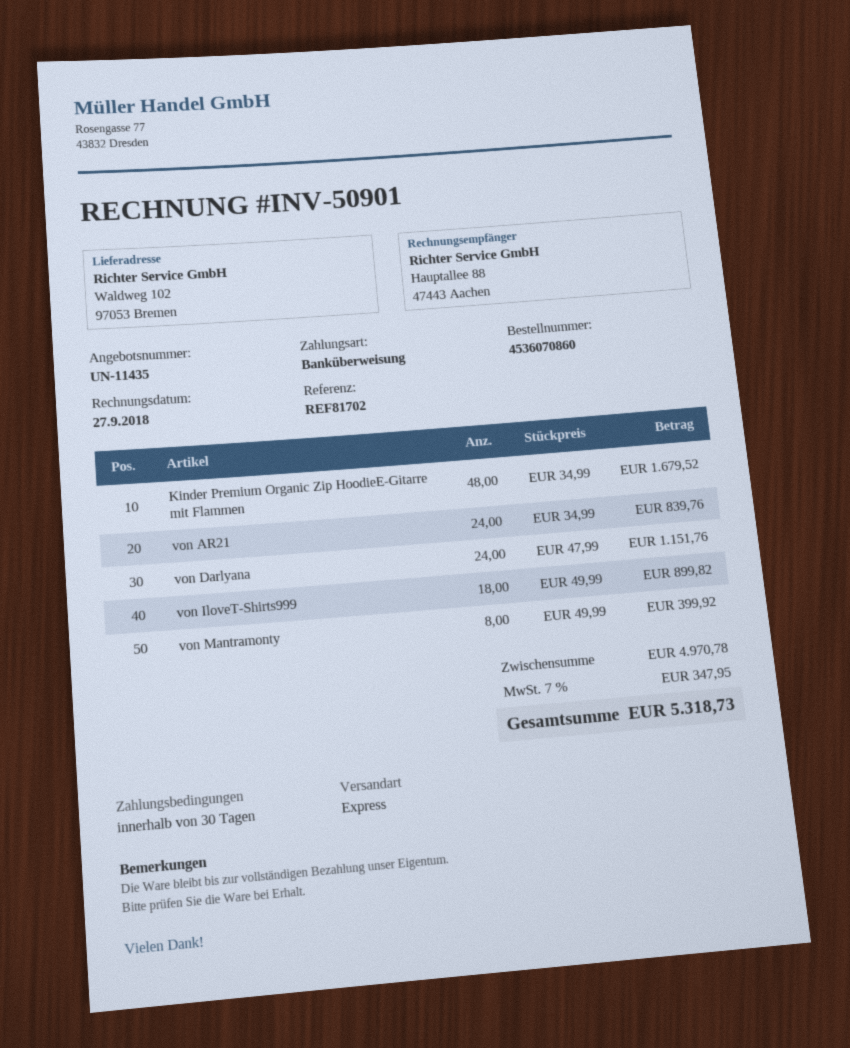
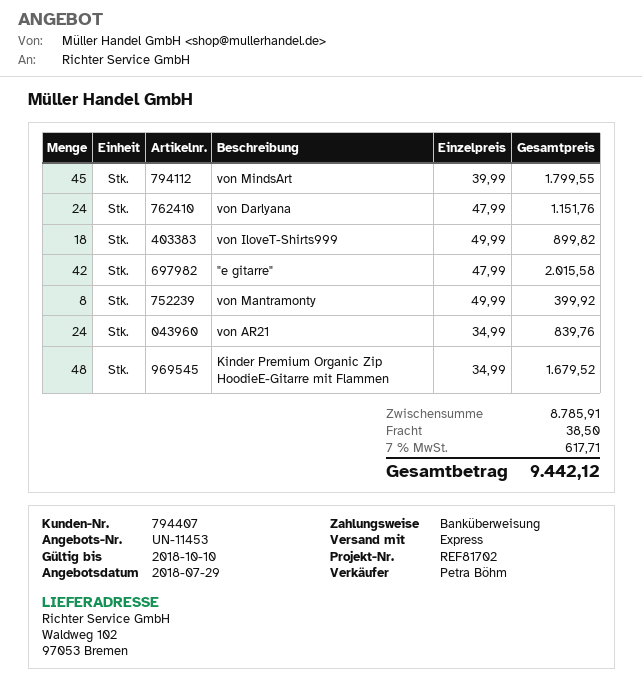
quote number: UN-11435 -> UN-11453
von MindsArt: none -> 45 x 39.99 = 1799.55
"e gitarre": none -> 42 x 47.99 = 2015.58
subtotal: 4970.78 -> 8785.91
shipping: none -> 38.50
tax: 7% = 347.95 -> 7% = 617.71
total: 5318.73 -> 9442.12

